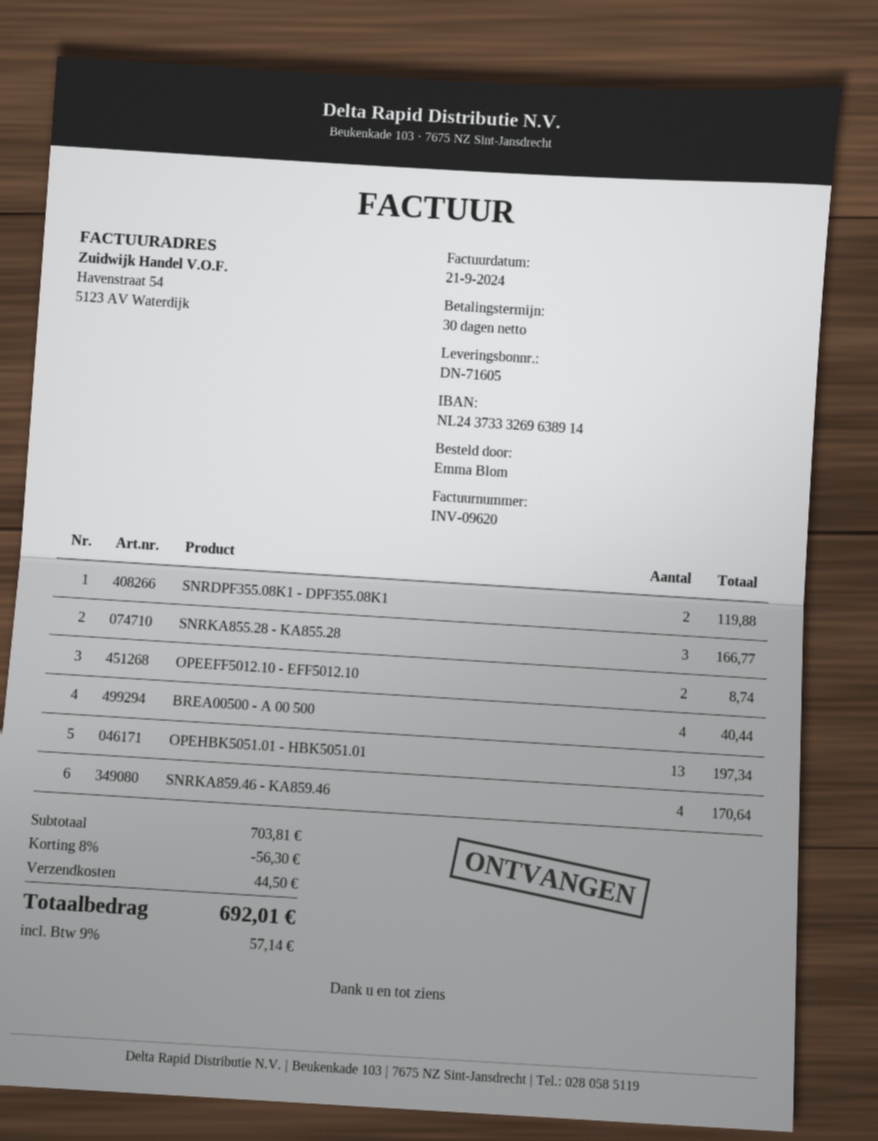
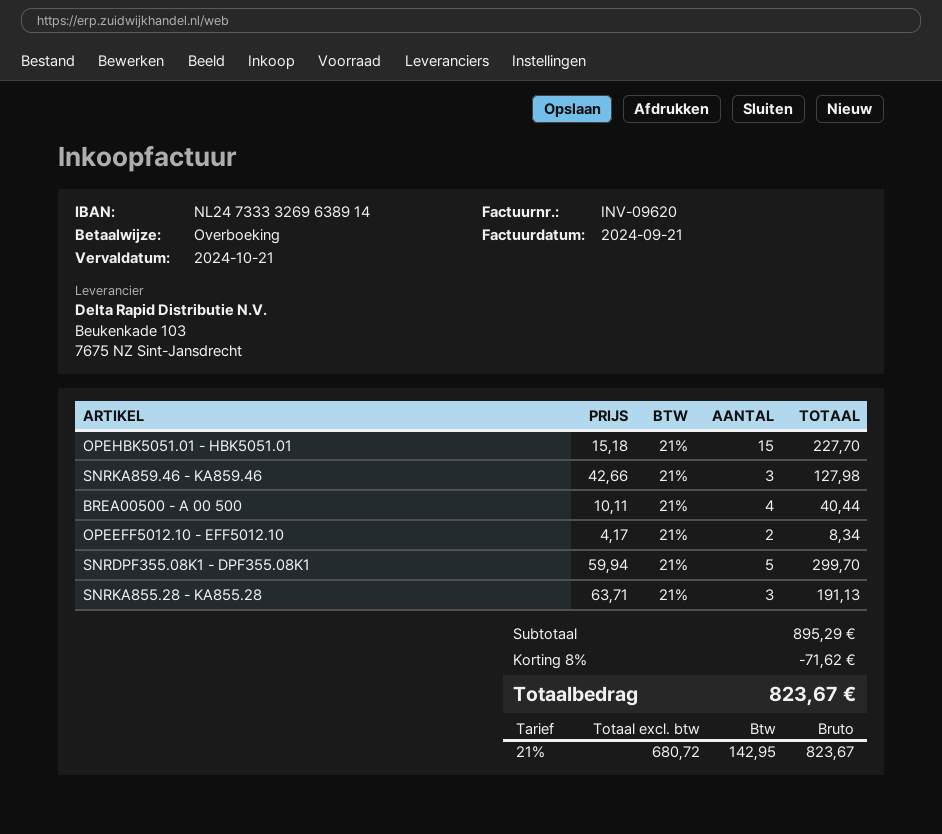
bank account: NL2437333269638914 -> NL2473333269638914
SNRDPF355.08K1 - DPF355.08K1: 2 for 119.88 -> 5 for 299.70
SNRKA855.28 - KA855.28: 3 for 166.77 -> 3 for 191.13
OPEEFF5012.10 - EFF5012.10: 2 for 8.74 -> 2 for 8.34
OPEHBK5051.01 - HBK5051.01: 13 for 197.34 -> 15 for 227.70
SNRKA859.46 - KA859.46: 4 for 170.64 -> 3 for 127.98
subtotal: 703.81 -> 895.29
discount: 8% = 56.30 -> 8% = 71.62
shipping: 44.50 -> none
tax: 9% = 57.14 -> 21% = 142.95
total: 692.01 -> 823.67

